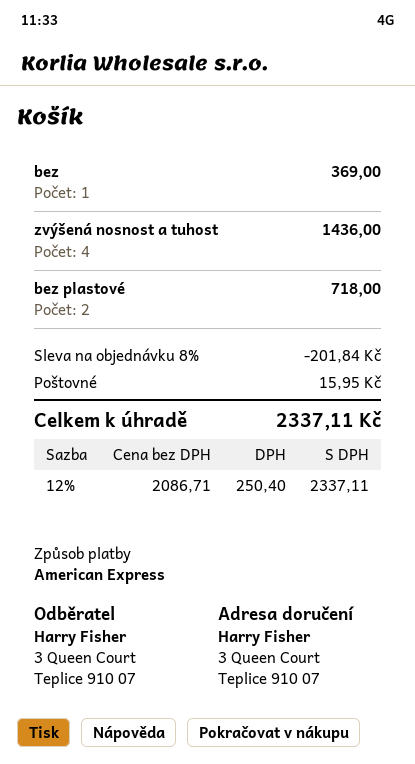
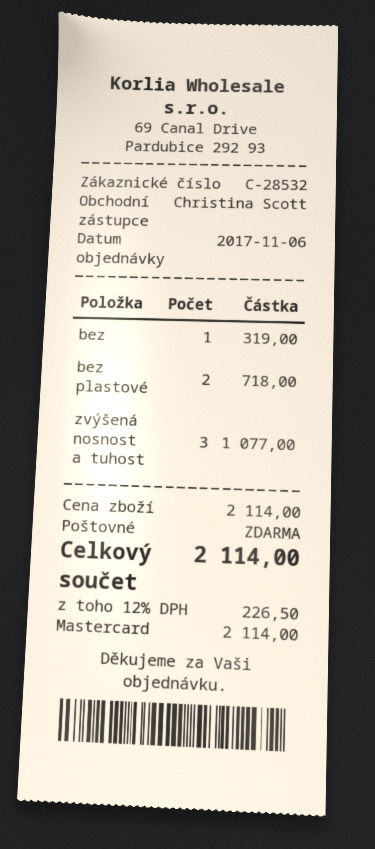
payment method: American Express -> Mastercard
bez: 1 for 369.00 -> 1 for 319.00
zvýšená nosnost a tuhost: 4 for 1436.00 -> 3 for 1077.00
discount: 8% = 201.84 -> none
shipping: 15.95 -> 0.00
tax: 12% = 250.40 -> 12% = 226.50
total: 2337.11 -> 2114.00

